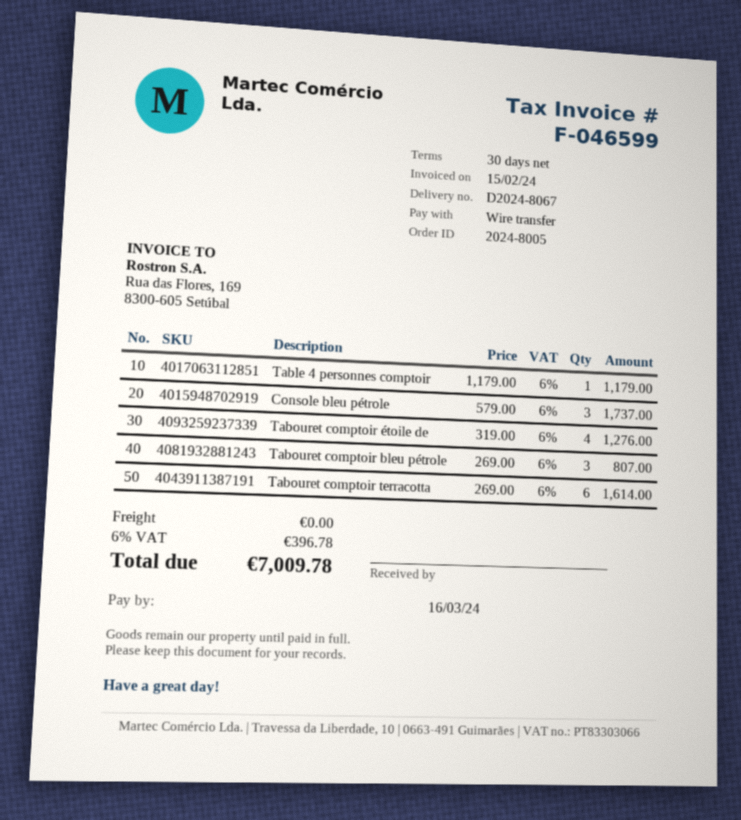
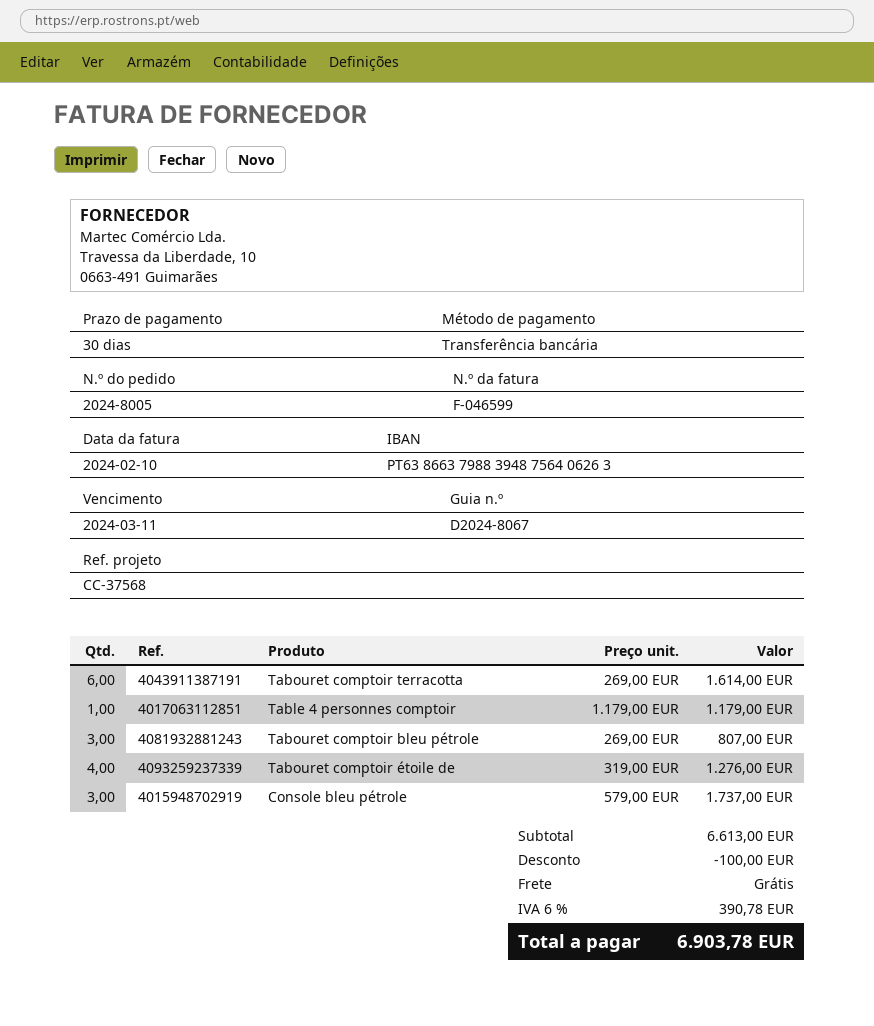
invoice date: 2024-02-15 -> 2024-02-10
due date: 2024-03-16 -> 2024-03-11
discount: none -> 100.00
tax: 6% = 396.78 -> 6% = 390.78
total: 7009.78 -> 6903.78

